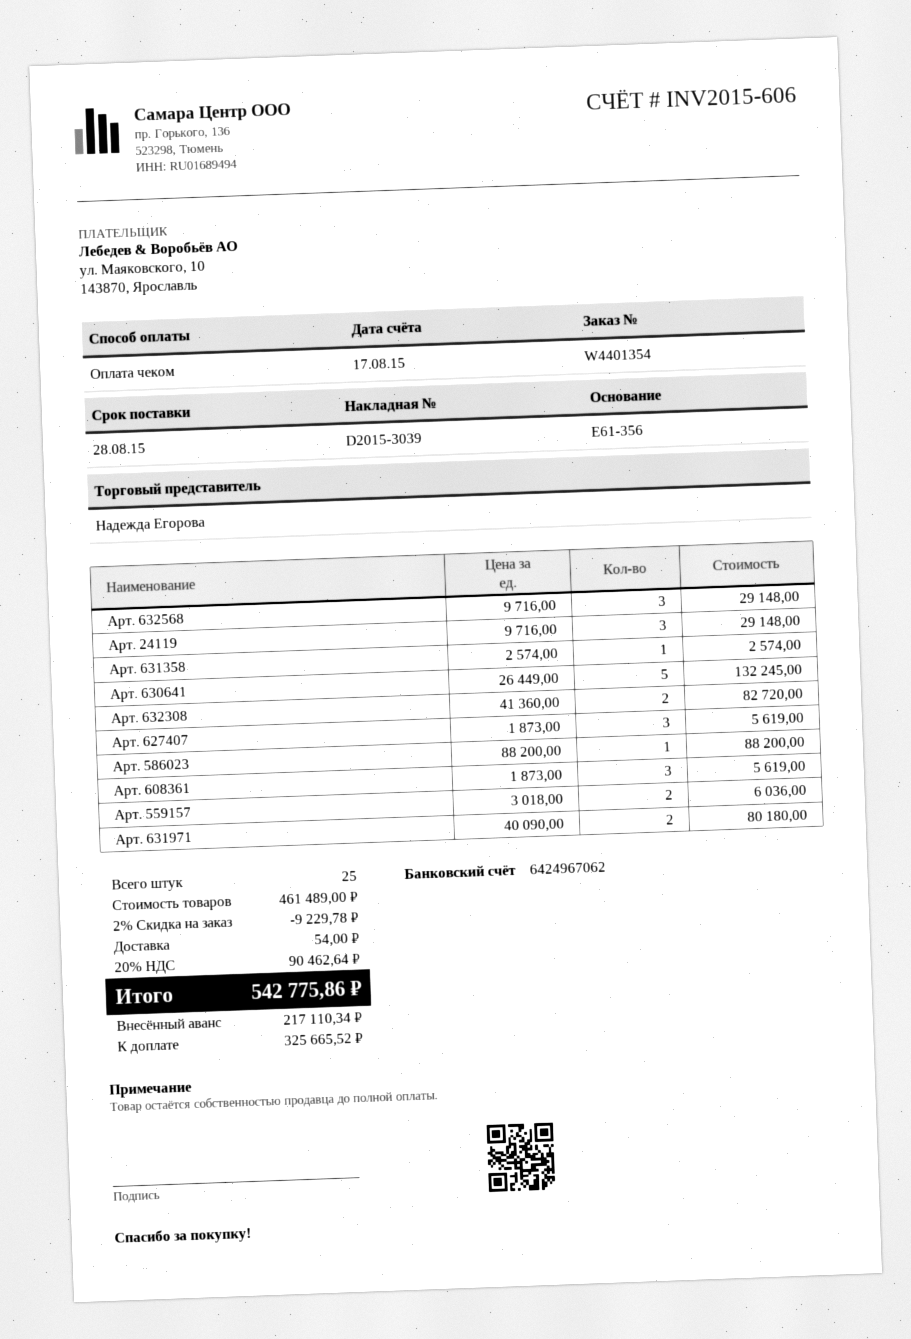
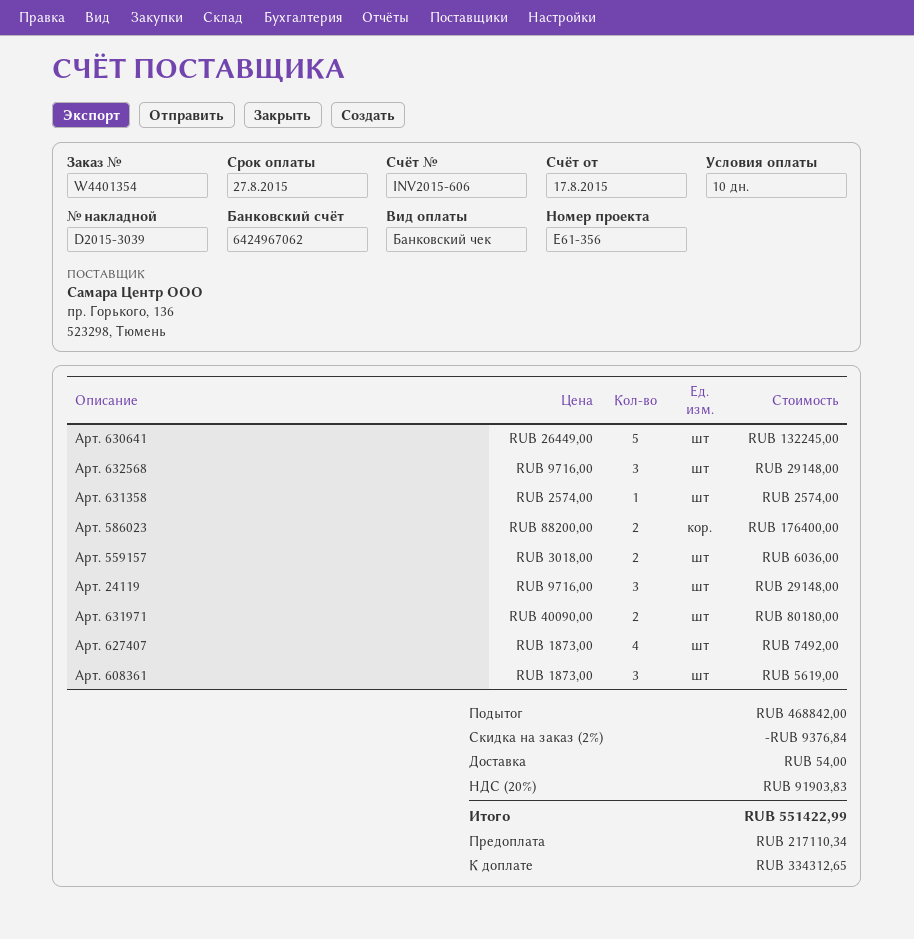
Арт. 632308: 2 x 41360.00 = 82720.00 -> none
Арт. 627407: 3 x 1873.00 = 5619.00 -> 4 x 1873.00 = 7492.00
Арт. 586023: 1 x 88200.00 = 88200.00 -> 2 x 88200.00 = 176400.00
subtotal: 461489.00 -> 468842.00
discount: 2% = 9229.78 -> 2% = 9376.84
tax: 20% = 90462.64 -> 20% = 91903.83
total: 542775.86 -> 551422.99
balance: 325665.52 -> 334312.65

